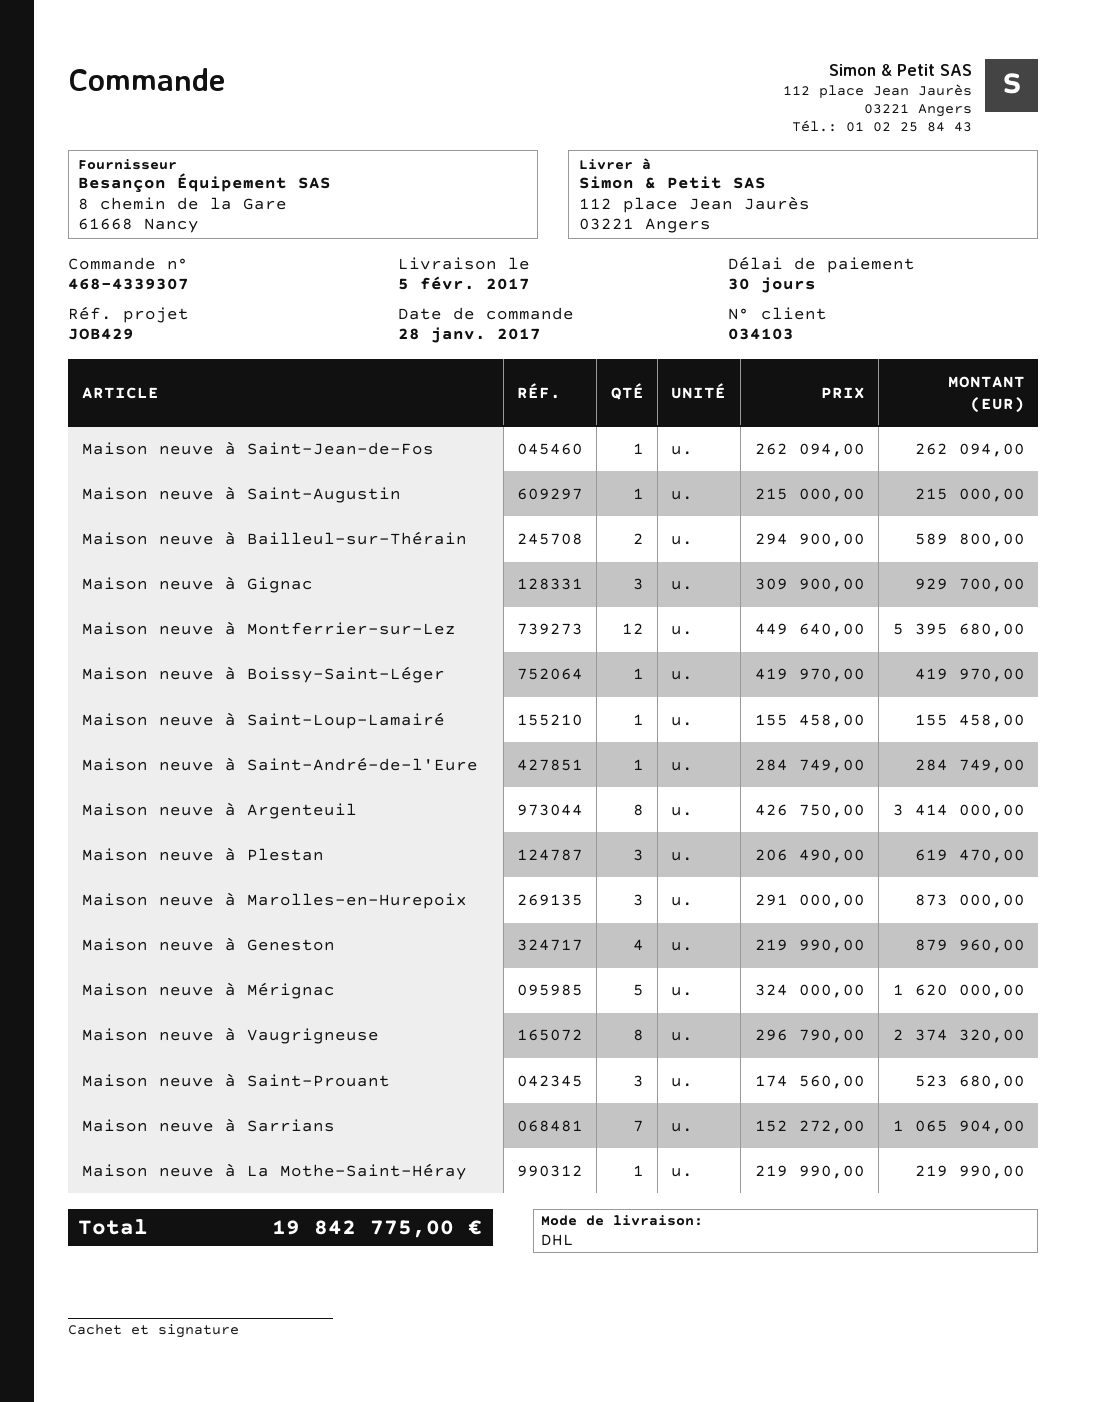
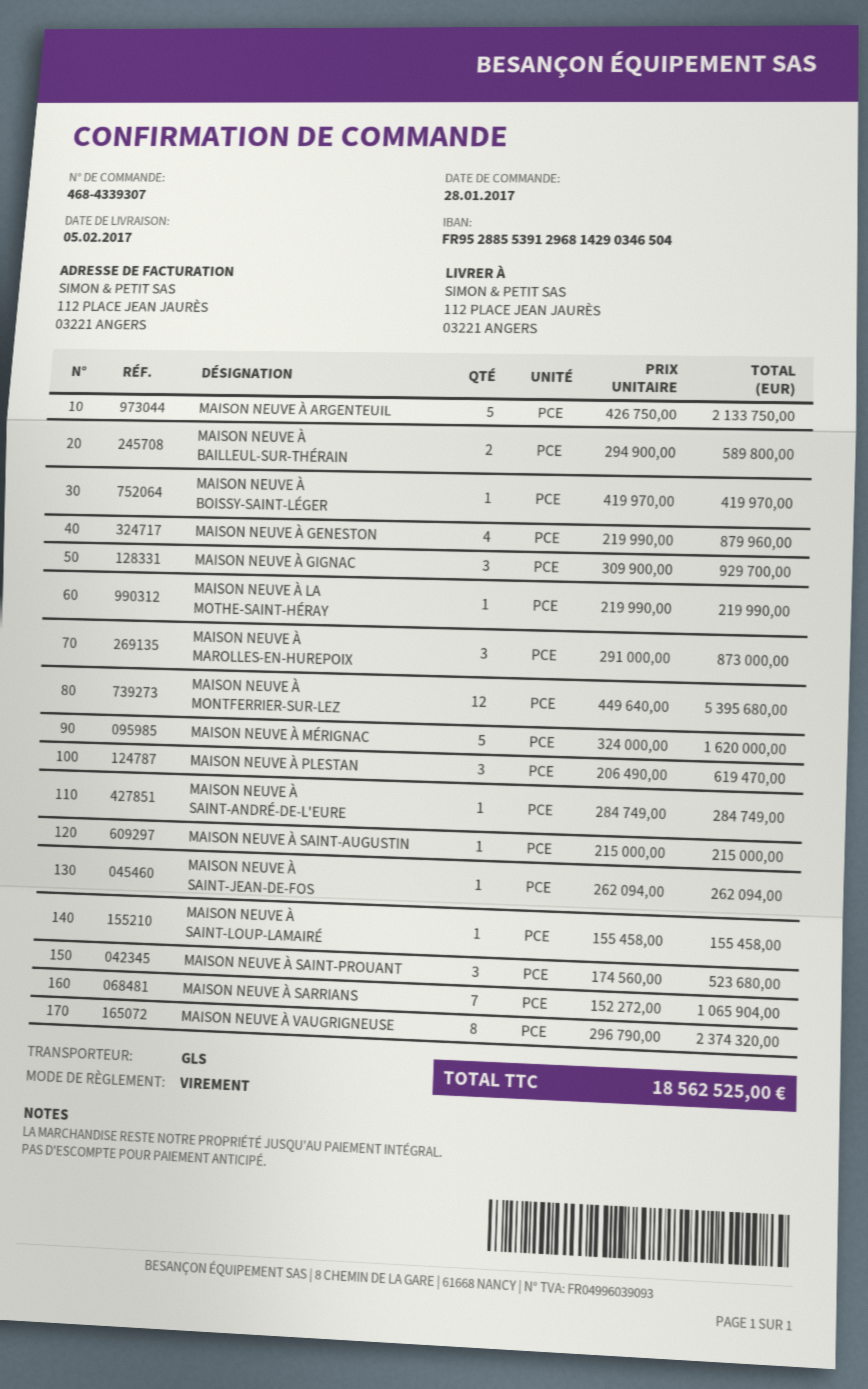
shipping method: DHL -> GLS
Maison neuve à Argenteuil: 8 x 426750.00 = 3414000.00 -> 5 x 426750.00 = 2133750.00
total: 19842775.00 -> 18562525.00

